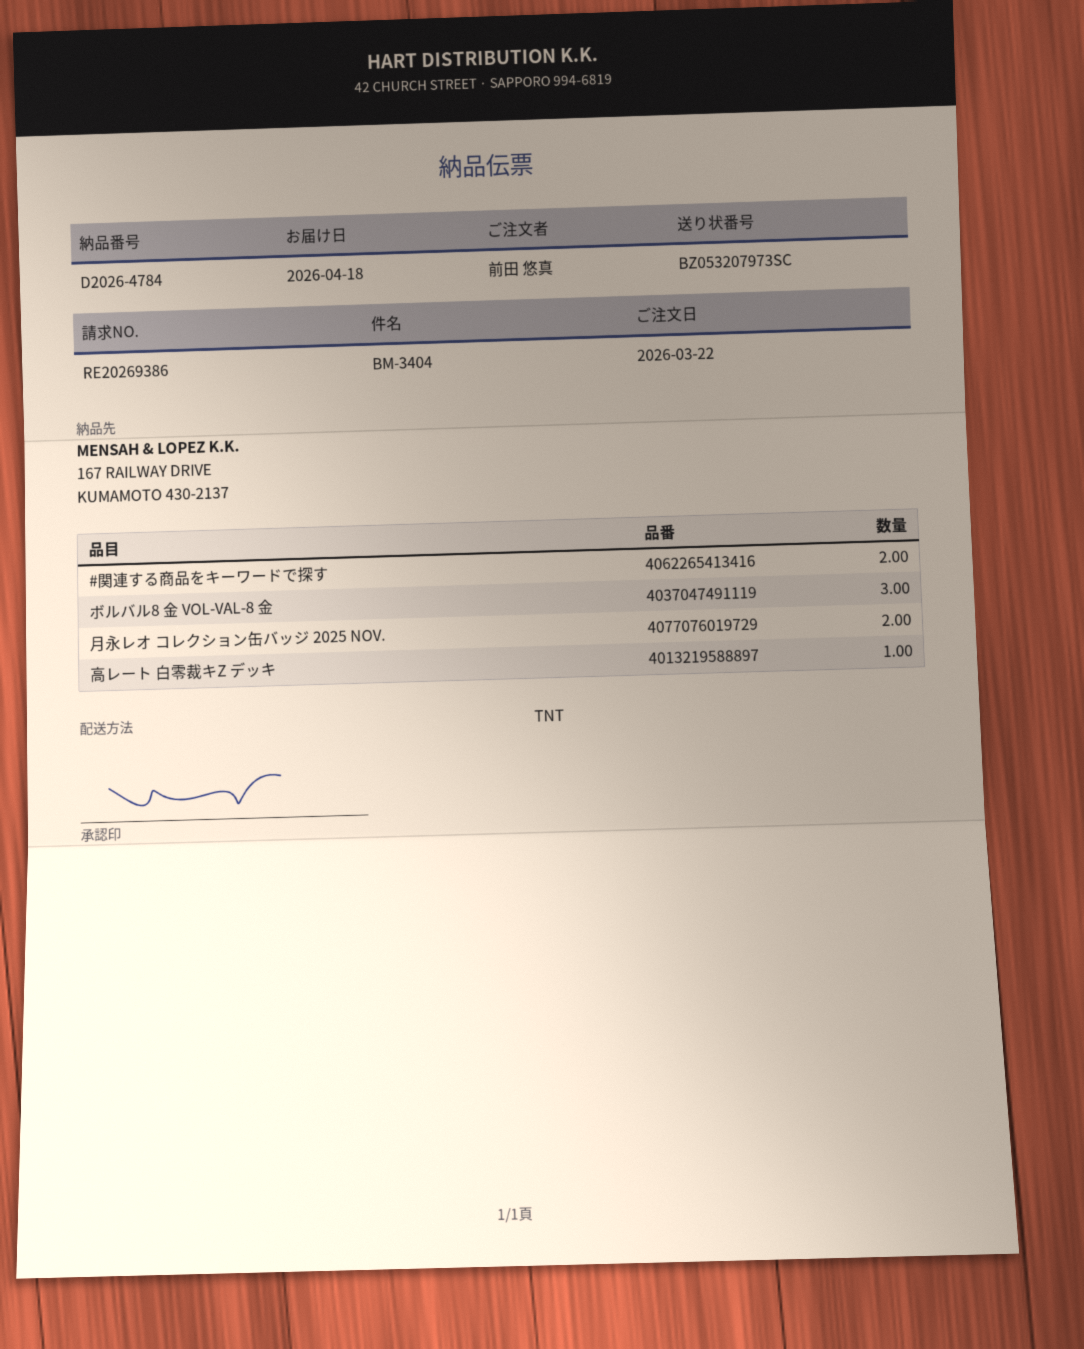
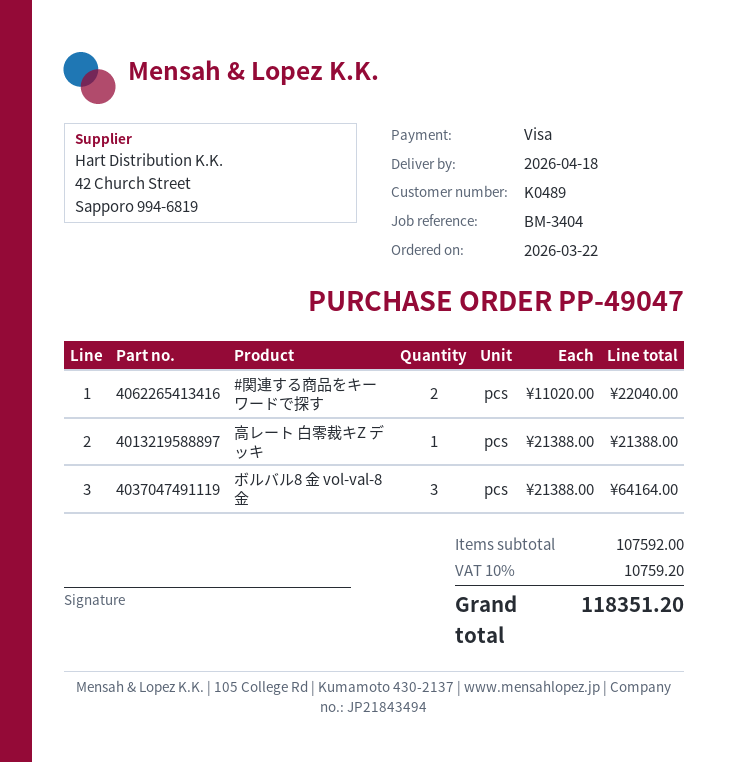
月永レオ コレクション缶バッジ 2025 NOV.: 2 -> none

